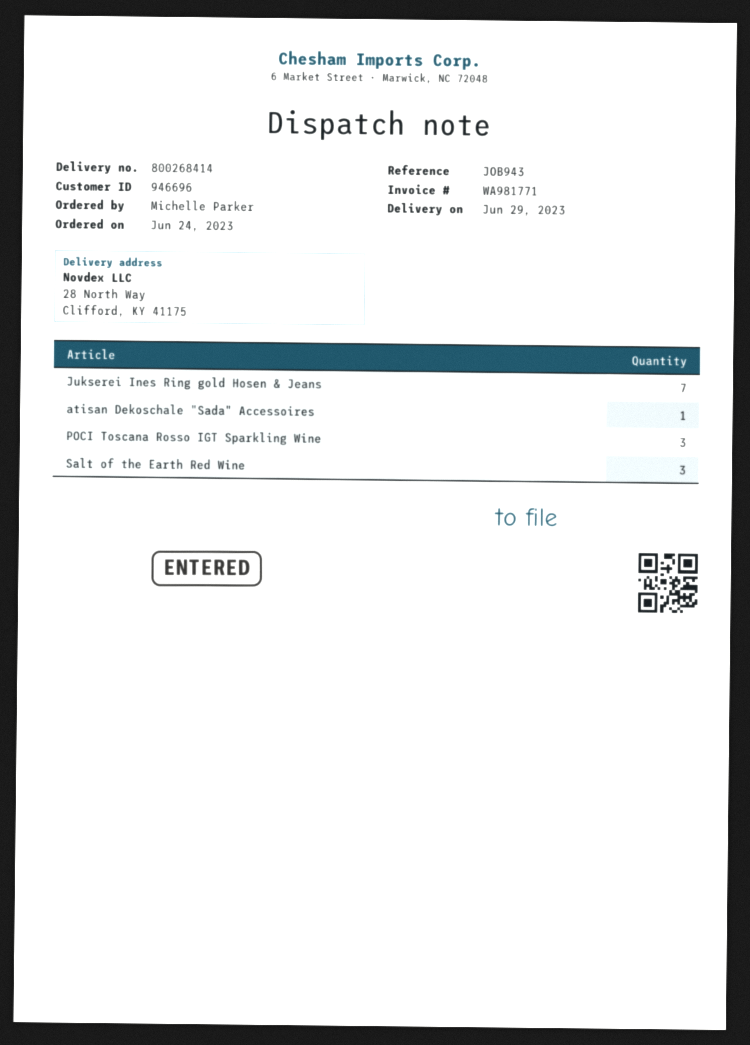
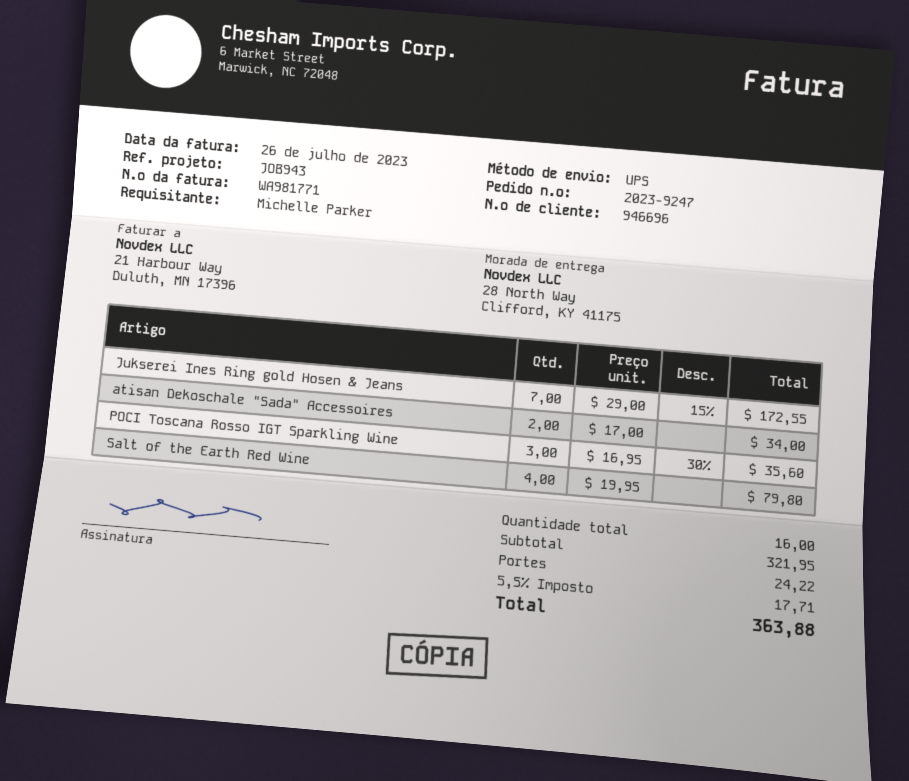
atisan Dekoschale "Sada" Accessoires: 1 -> 2
Salt of the Earth Red Wine: 3 -> 4

